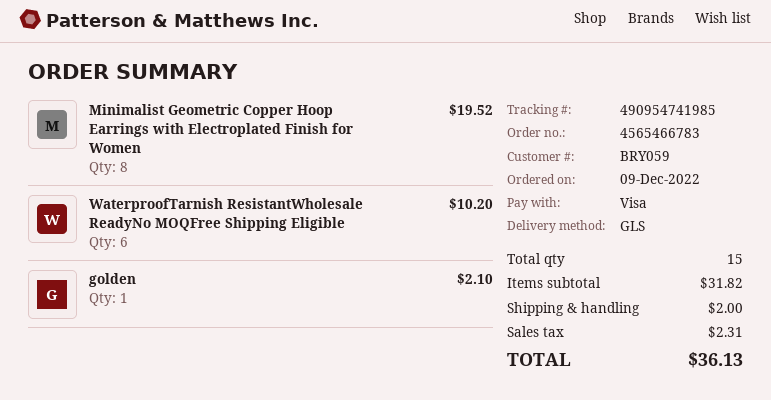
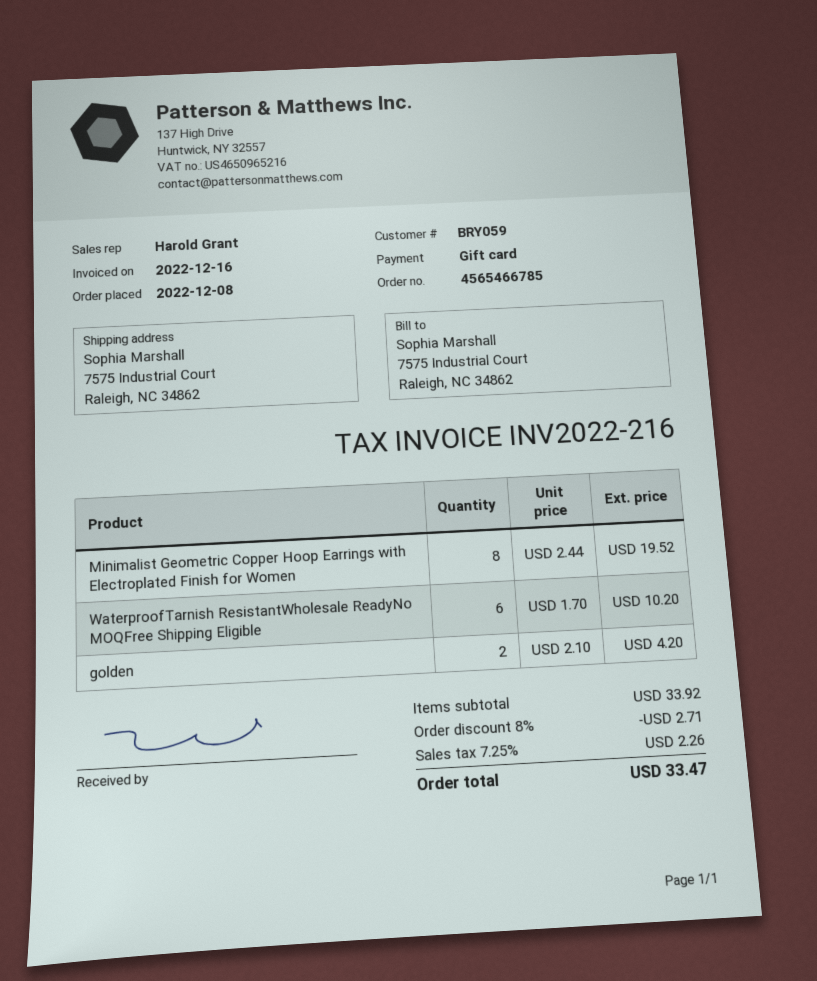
order number: 4565466783 -> 4565466785
order date: 2022-12-09 -> 2022-12-08
payment method: Visa -> gift card
golden: 1 for 2.10 -> 2 for 4.20
subtotal: 31.82 -> 33.92
discount: none -> 8% = 2.71
shipping: 2.00 -> none
tax: 2.31 -> 2.26
total: 36.13 -> 33.47

